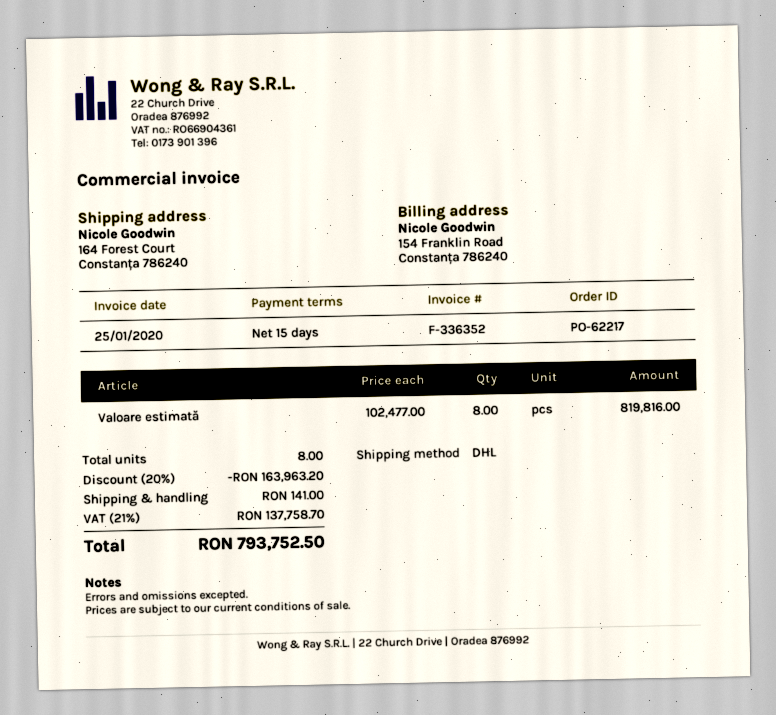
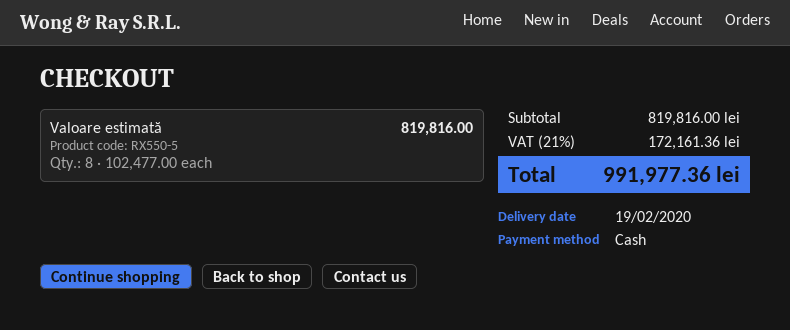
discount: 20% = 163963.20 -> none
shipping: 141.00 -> none
tax: 21% = 137758.70 -> 21% = 172161.36
total: 793752.50 -> 991977.36

